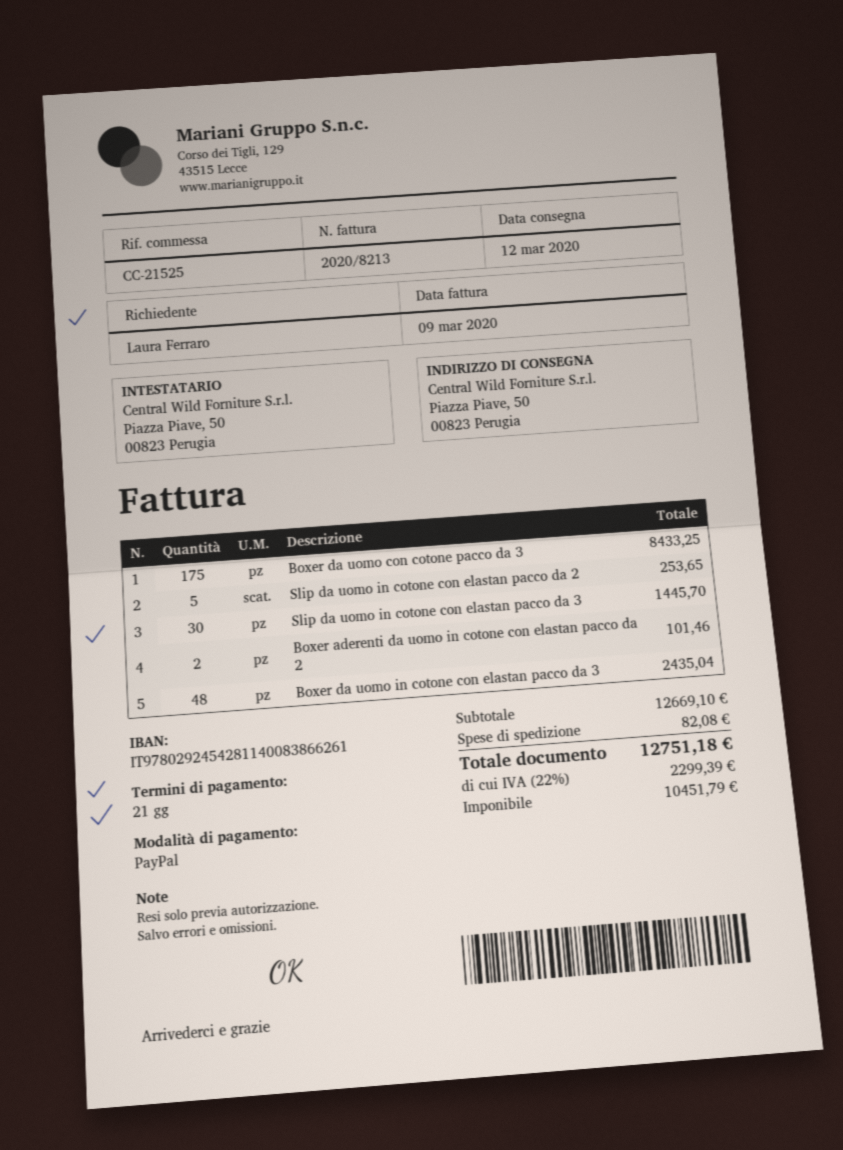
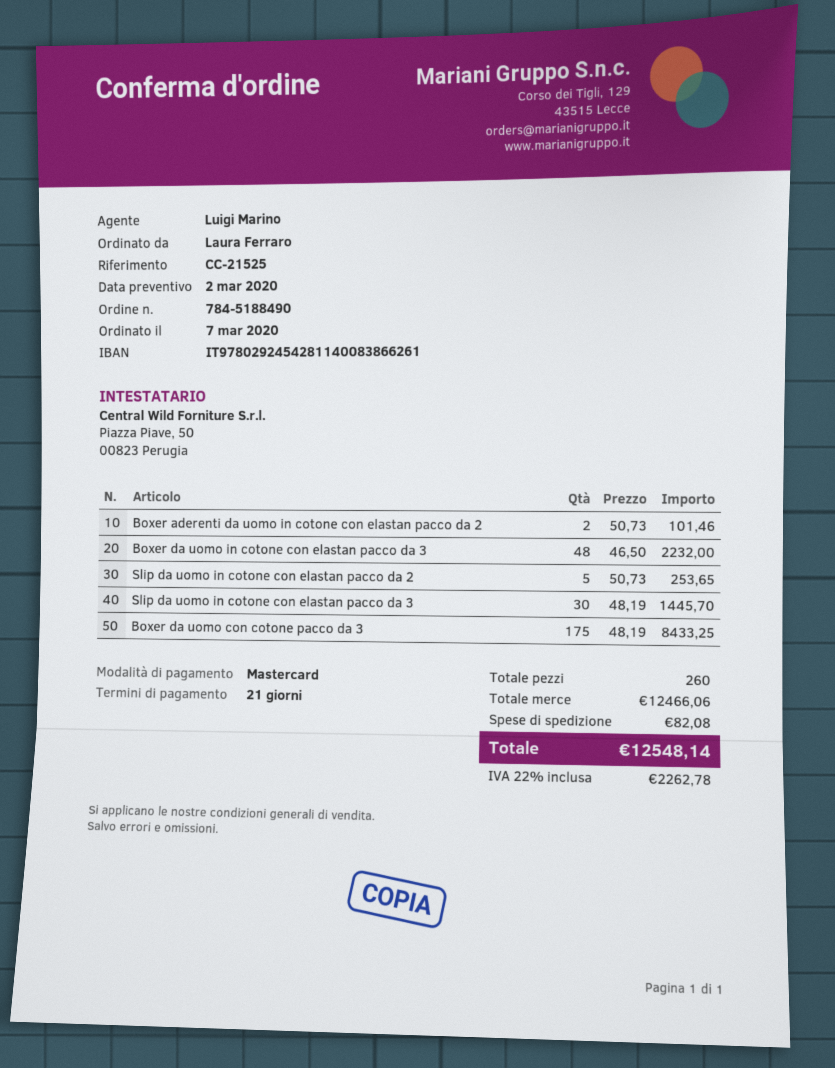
payment method: PayPal -> Mastercard
Boxer da uomo in cotone con elastan pacco da 3: 48 for 2435.04 -> 48 for 2232.00
subtotal: 12669.10 -> 12466.06
tax: 22% = 2299.39 -> 22% = 2262.78
total: 12751.18 -> 12548.14

